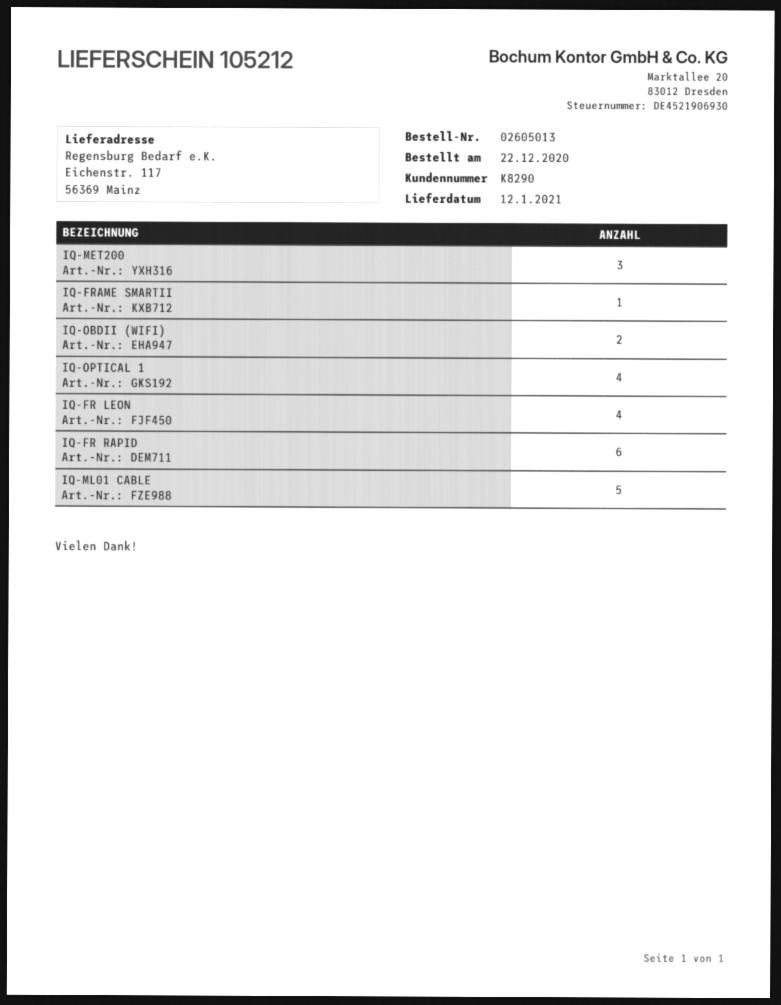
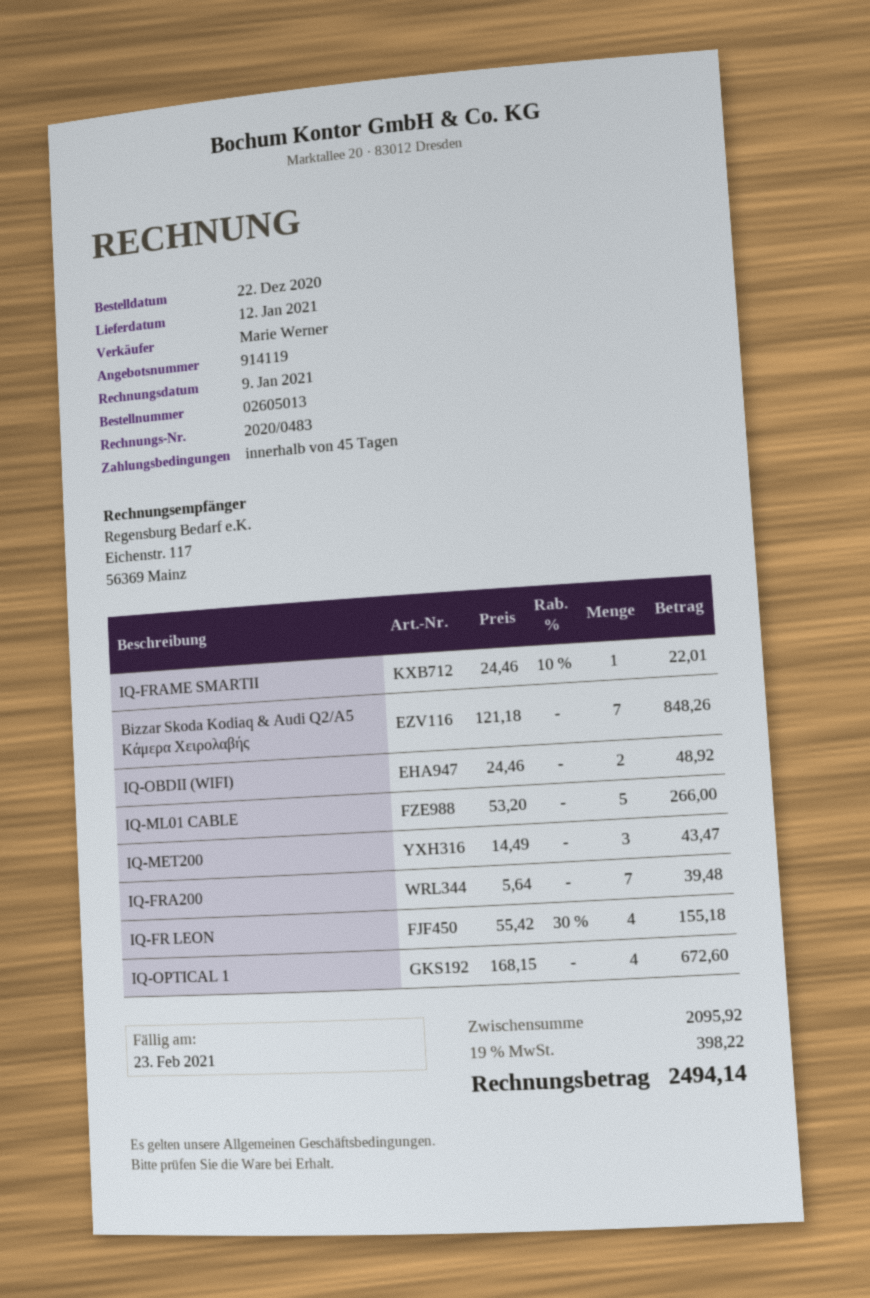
IQ-FR RAPID: 6 -> none
Bizzar Skoda Kodiaq & Audi Q2/A5 Κάμερα Χειρολαβής: none -> 7
IQ-FRA200: none -> 7

